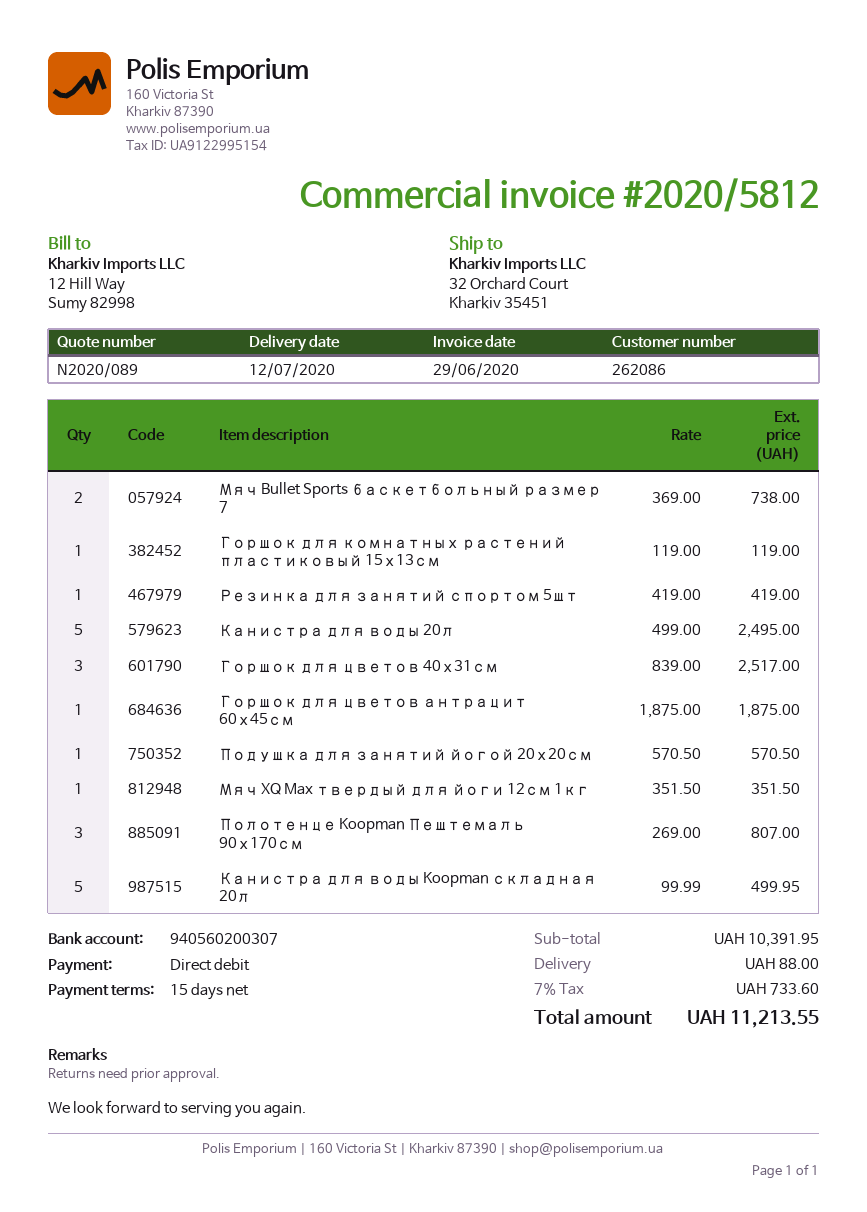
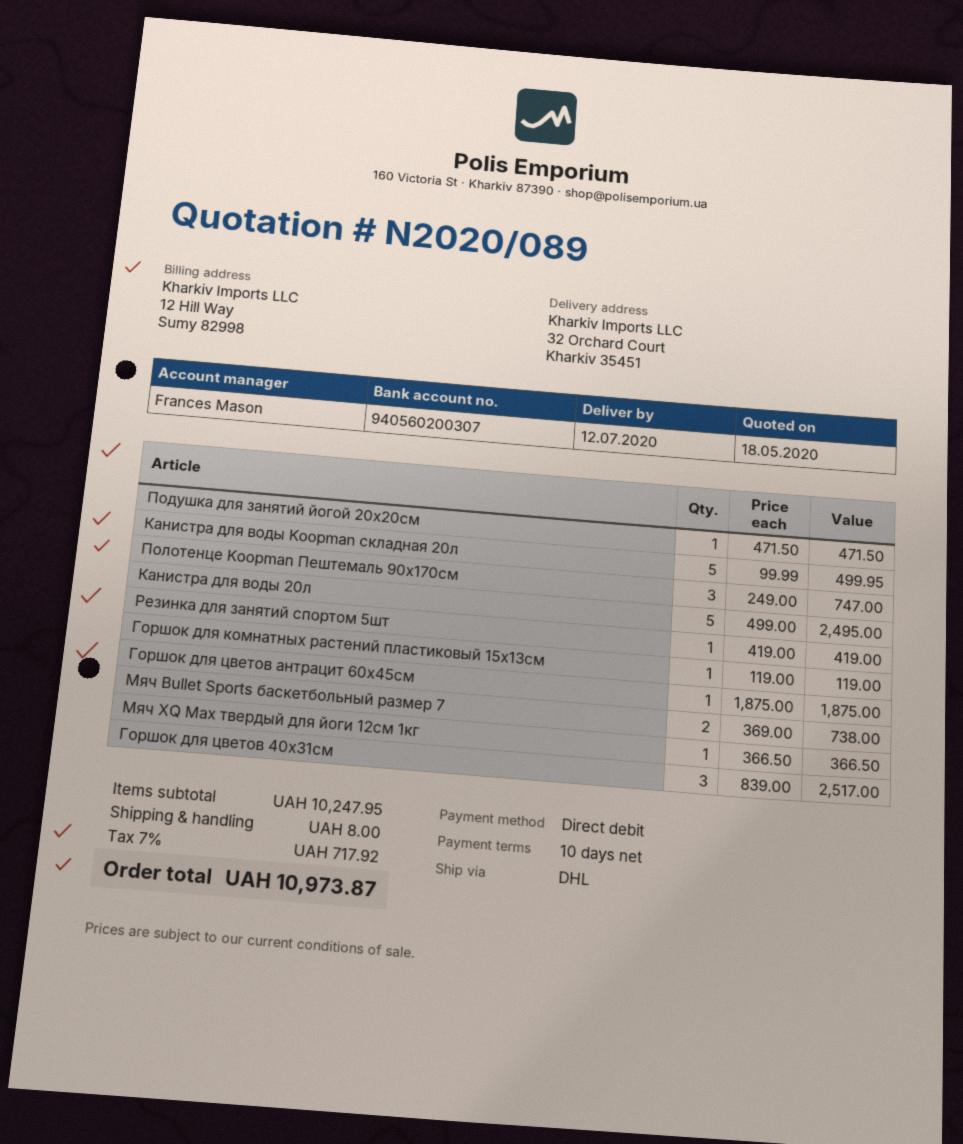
payment terms: 15 days -> 10 days
Подушка для занятий йогой 20х20см: 1 x 570.50 = 570.50 -> 1 x 471.50 = 471.50
Мяч XQ Max твердый для йоги 12см 1кг: 1 x 351.50 = 351.50 -> 1 x 366.50 = 366.50
Полотенце Koopman Пештемаль 90х170см: 3 x 269.00 = 807.00 -> 3 x 249.00 = 747.00
subtotal: 10391.95 -> 10247.95
shipping: 88.00 -> 8.00
tax: 7% = 733.60 -> 7% = 717.92
total: 11213.55 -> 10973.87

